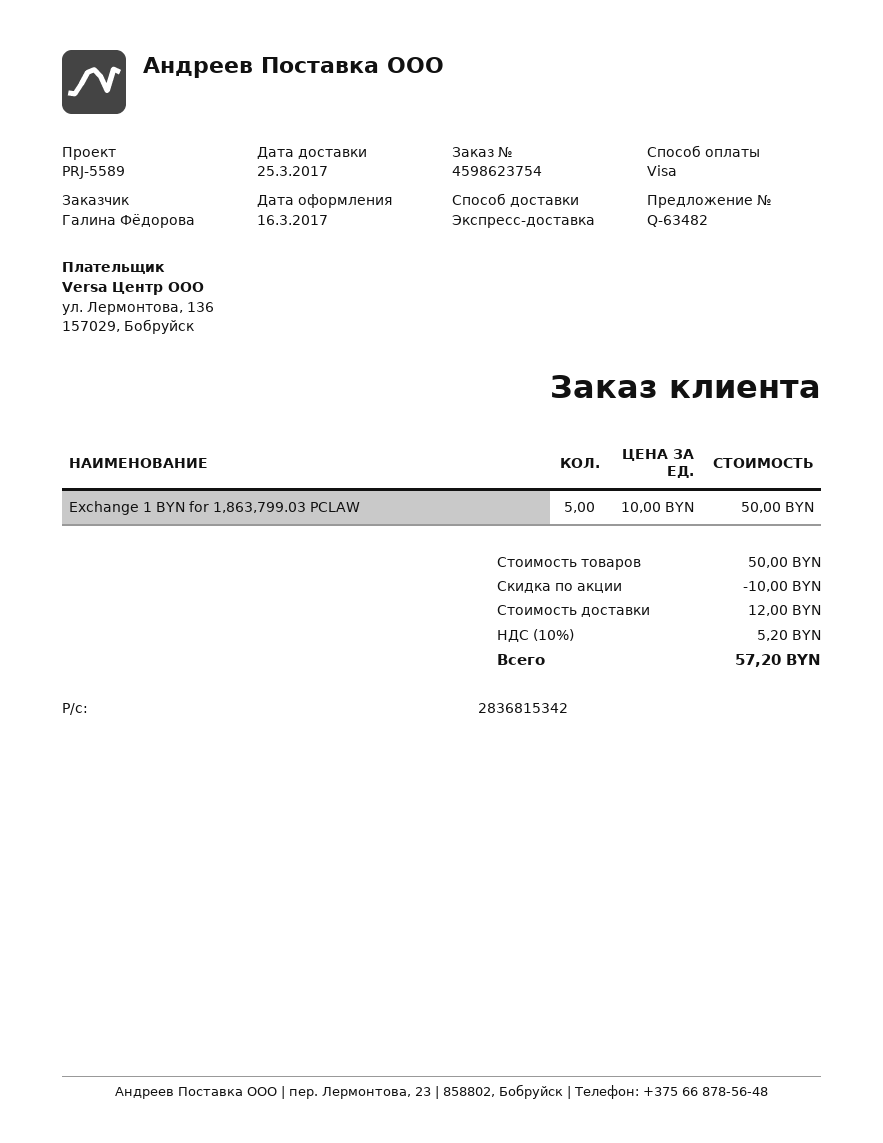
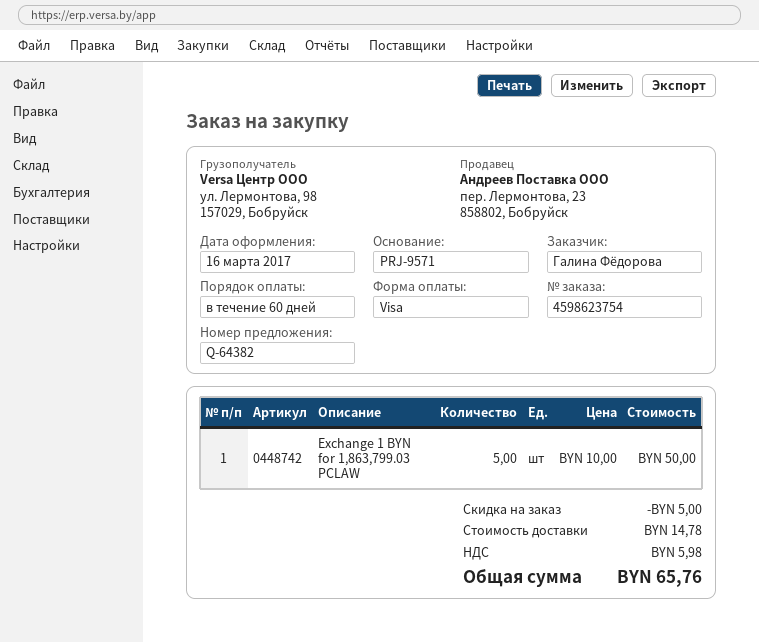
quote number: Q-63482 -> Q-64382
reference: PRJ-5589 -> PRJ-9571
discount: 10.00 -> 5.00
shipping: 12.00 -> 14.78
tax: 5.20 -> 5.98
total: 57.20 -> 65.76

